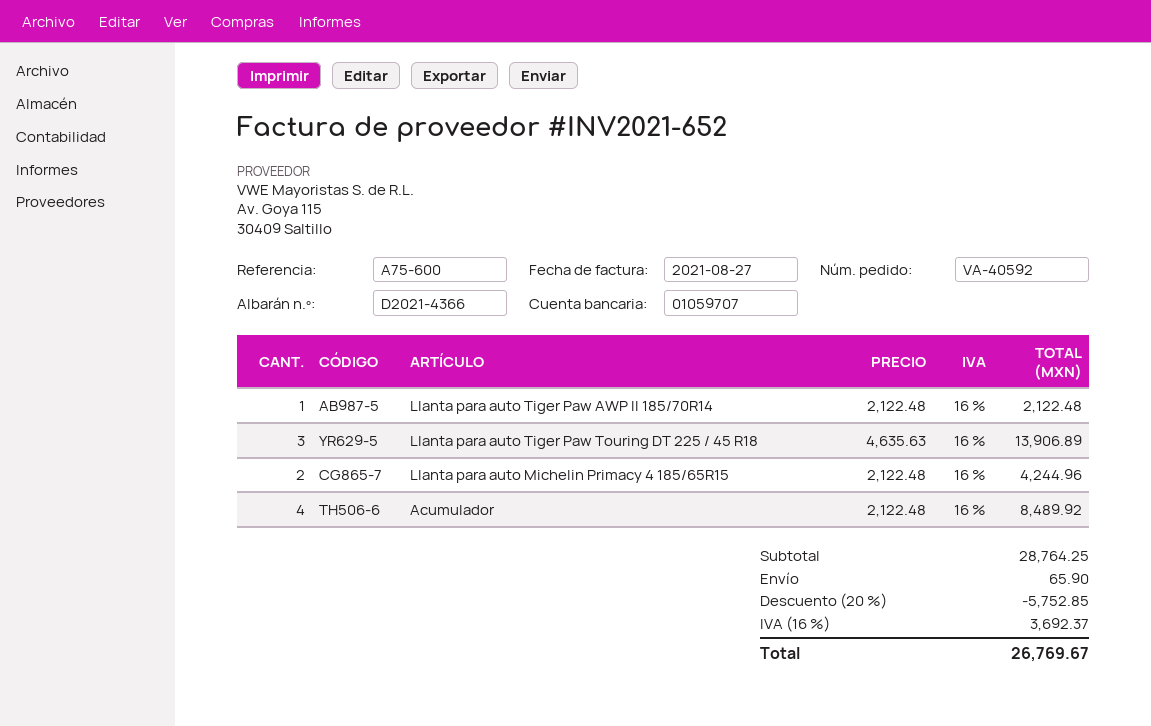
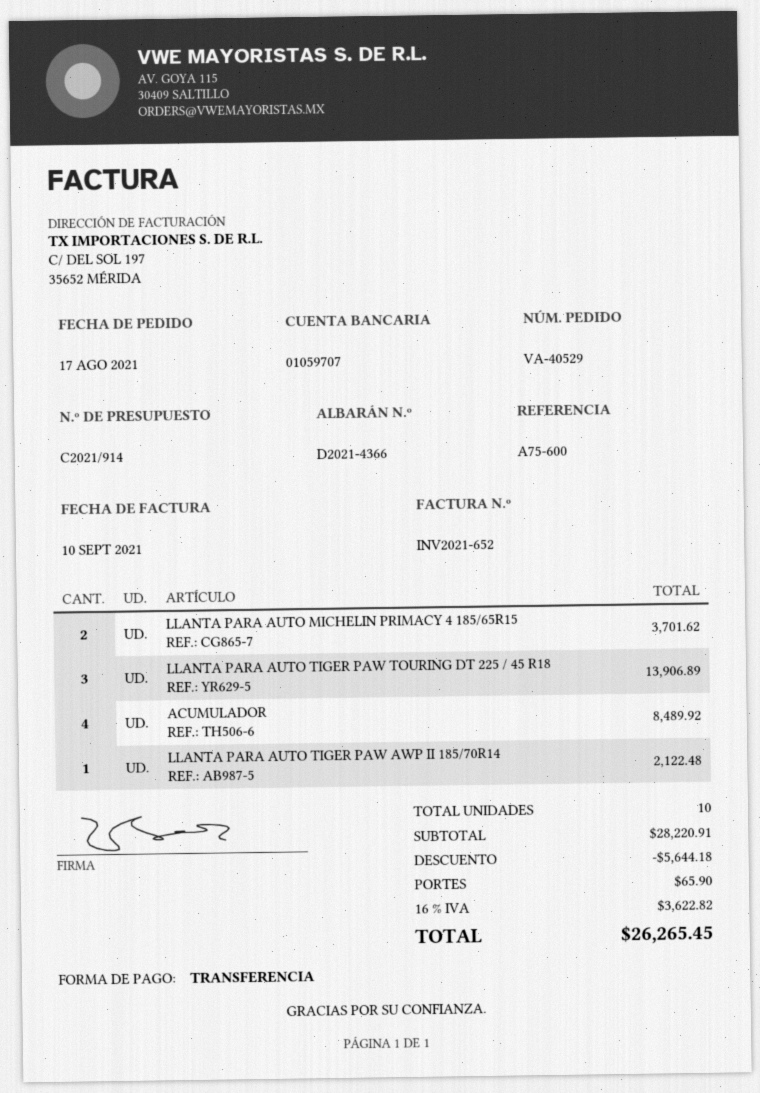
order number: VA-40592 -> VA-40529
invoice date: 2021-08-27 -> 2021-09-10
Llanta para auto Michelin Primacy 4 185/65R15: 2 for 4244.96 -> 2 for 3701.62
subtotal: 28764.25 -> 28220.91
discount: 5752.85 -> 5644.18
tax: 16% = 3692.37 -> 16% = 3622.82
total: 26769.67 -> 26265.45

